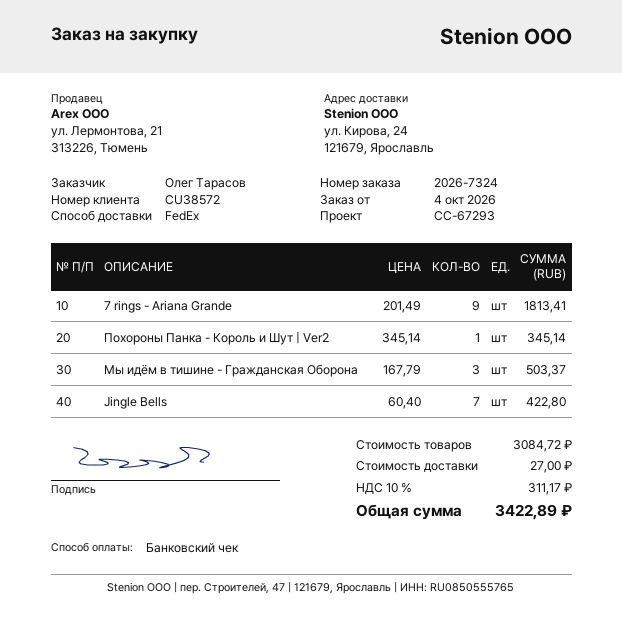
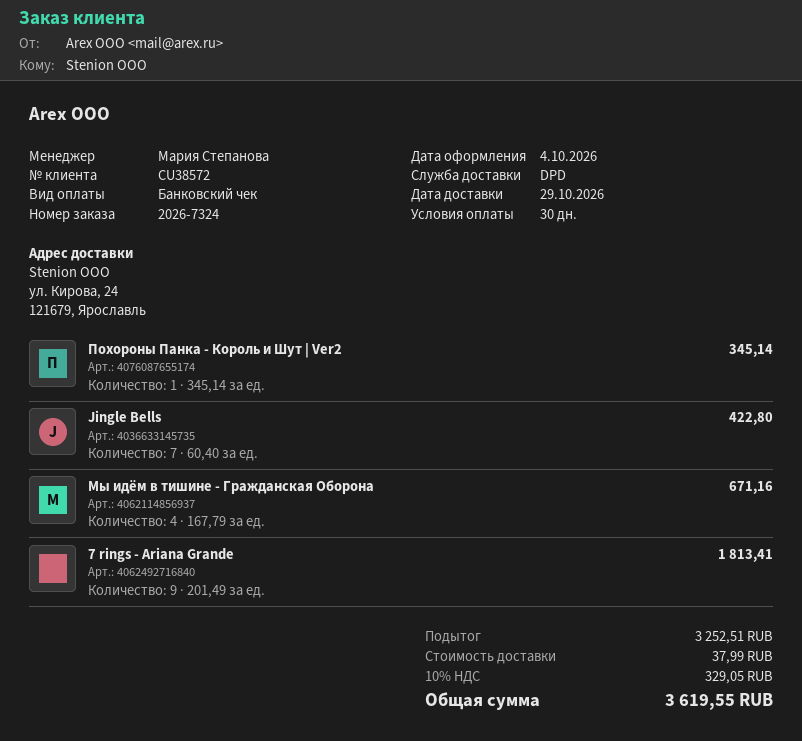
shipping method: FedEx -> DPD
Мы идём в тишине - Гражданская Оборона: 3 x 167.79 = 503.37 -> 4 x 167.79 = 671.16
subtotal: 3084.72 -> 3252.51
shipping: 27.00 -> 37.99
tax: 10% = 311.17 -> 10% = 329.05
total: 3422.89 -> 3619.55

